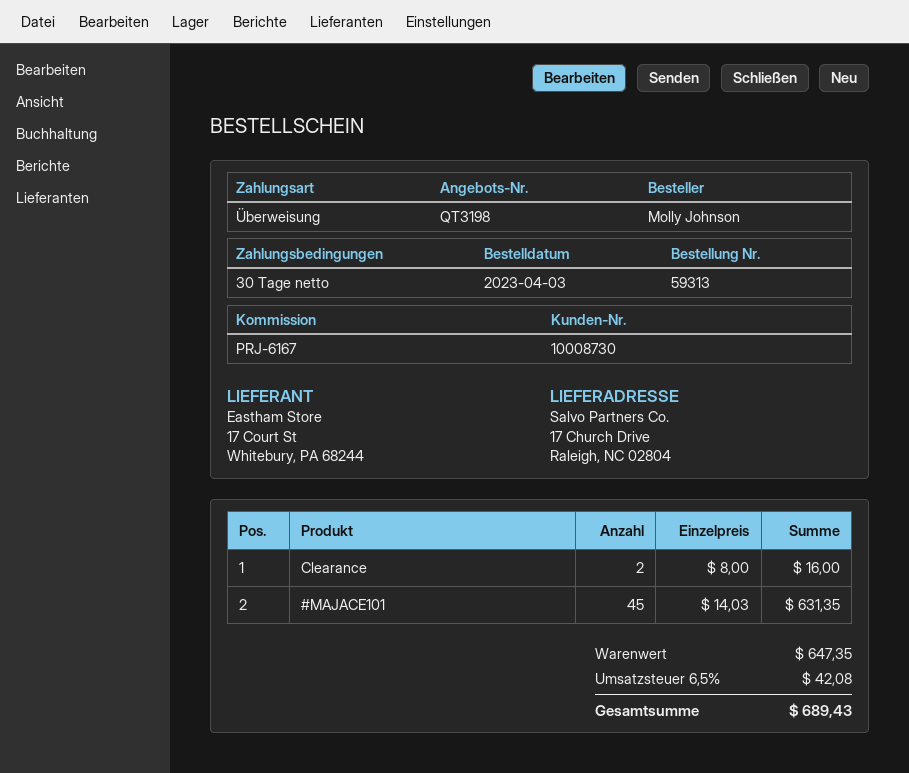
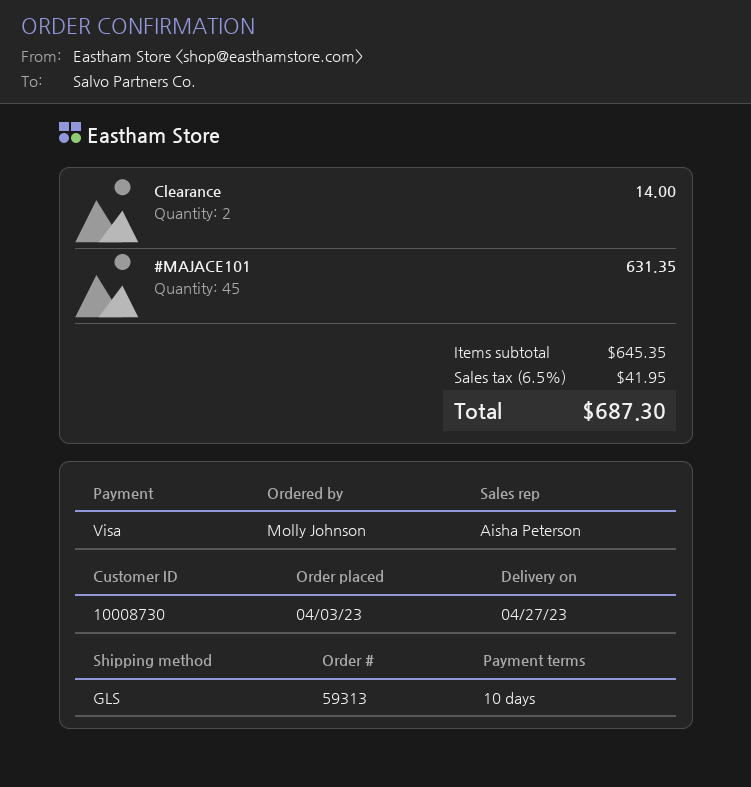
payment terms: 30 days -> 10 days
payment method: bank transfer -> Visa
Clearance: 2 for 16.00 -> 2 for 14.00
subtotal: 647.35 -> 645.35
tax: 6.5% = 42.08 -> 6.5% = 41.95
total: 689.43 -> 687.30

